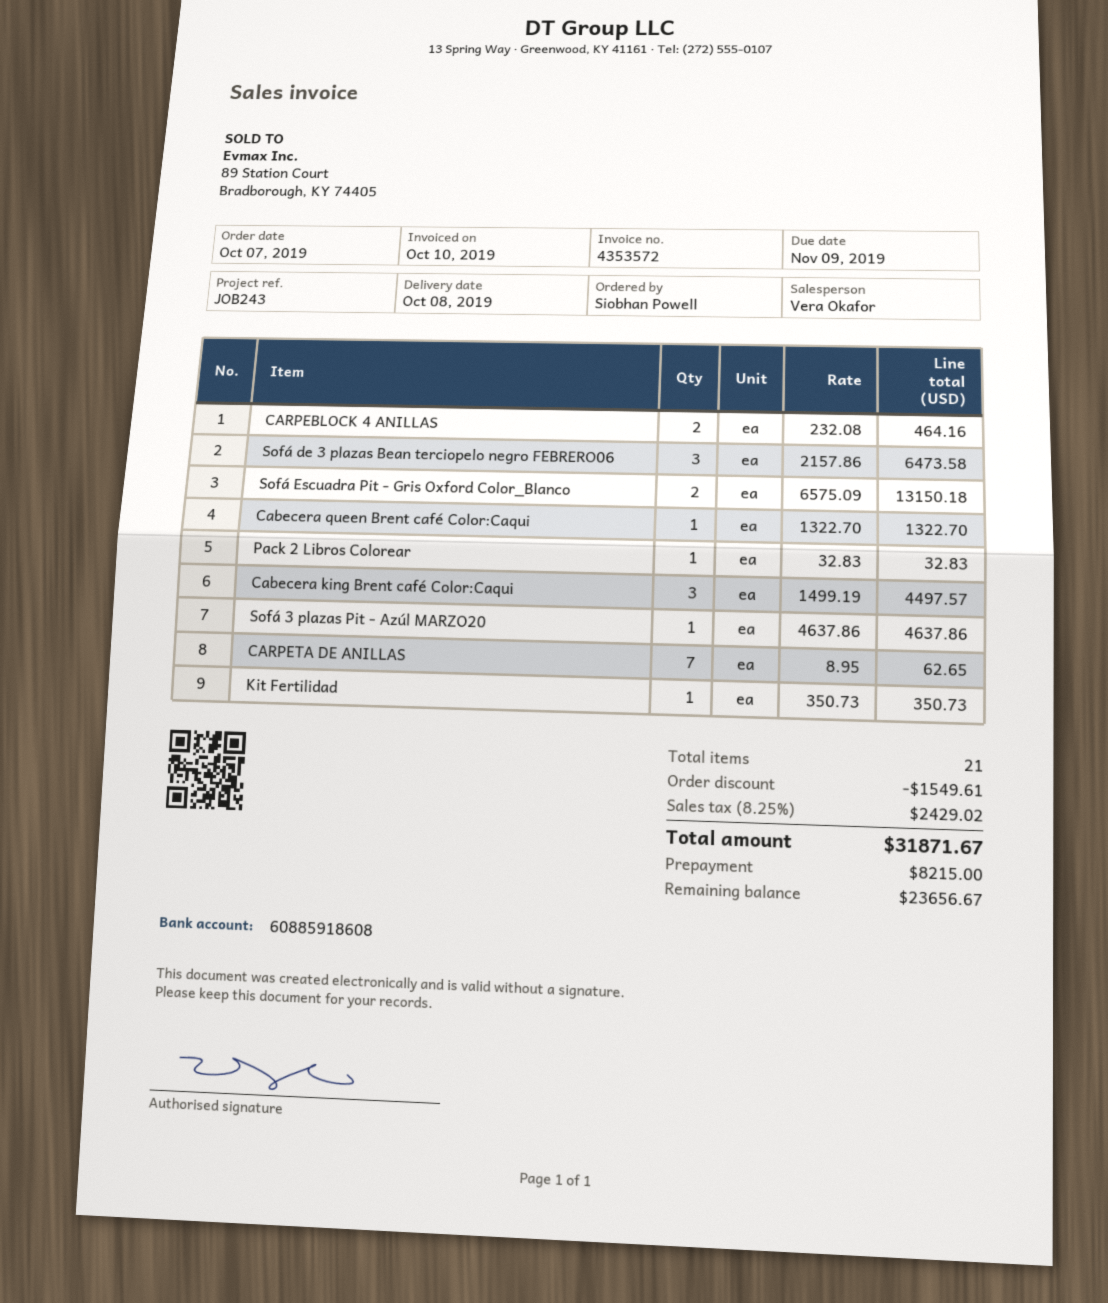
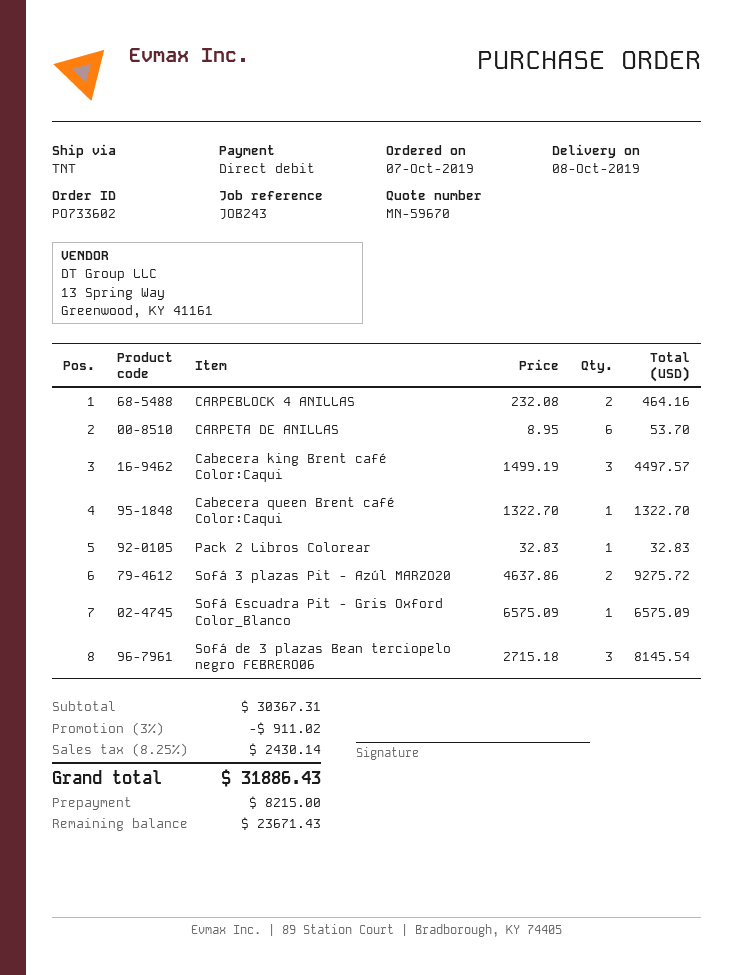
Sofá de 3 plazas Bean terciopelo negro FEBRERO06: 3 x 2157.86 = 6473.58 -> 3 x 2715.18 = 8145.54
Sofá Escuadra Pit - Gris Oxford Color_Blanco: 2 x 6575.09 = 13150.18 -> 1 x 6575.09 = 6575.09
Sofá 3 plazas Pit - Azúl MARZO20: 1 x 4637.86 = 4637.86 -> 2 x 4637.86 = 9275.72
CARPETA DE ANILLAS: 7 x 8.95 = 62.65 -> 6 x 8.95 = 53.70
Kit Fertilidad: 1 x 350.73 = 350.73 -> none
discount: 1549.61 -> 911.02
tax: 8.25% = 2429.02 -> 8.25% = 2430.14
total: 31871.67 -> 31886.43
balance: 23656.67 -> 23671.43

